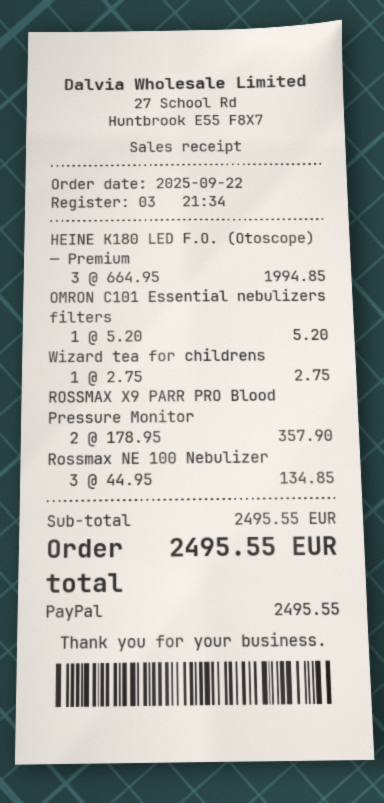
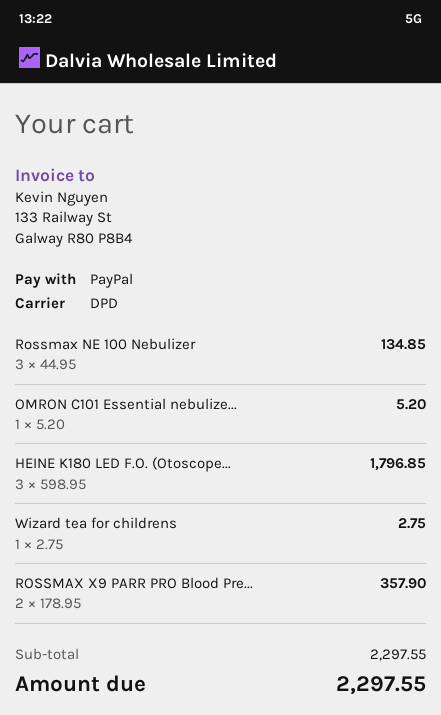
HEINE K180 LED F.O. (Otoscope) — Premium: 3 x 664.95 = 1994.85 -> 3 x 598.95 = 1796.85
subtotal: 2495.55 -> 2297.55
total: 2495.55 -> 2297.55

